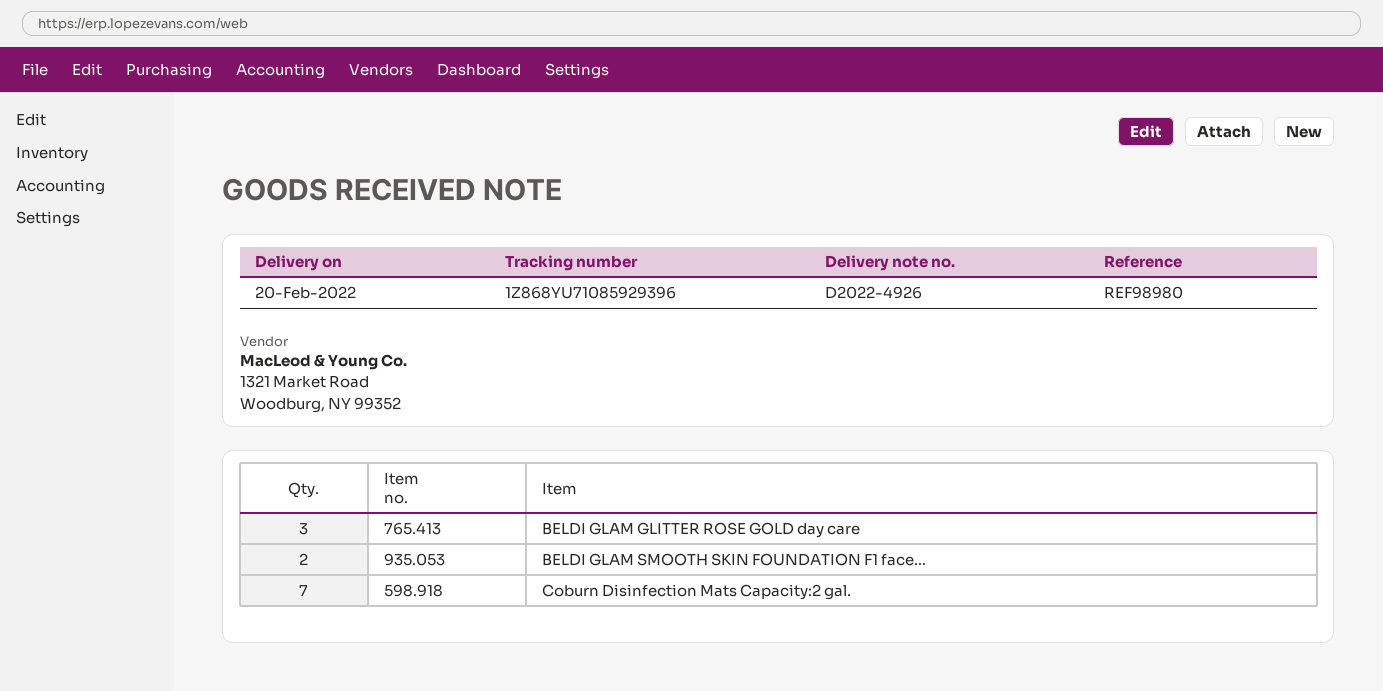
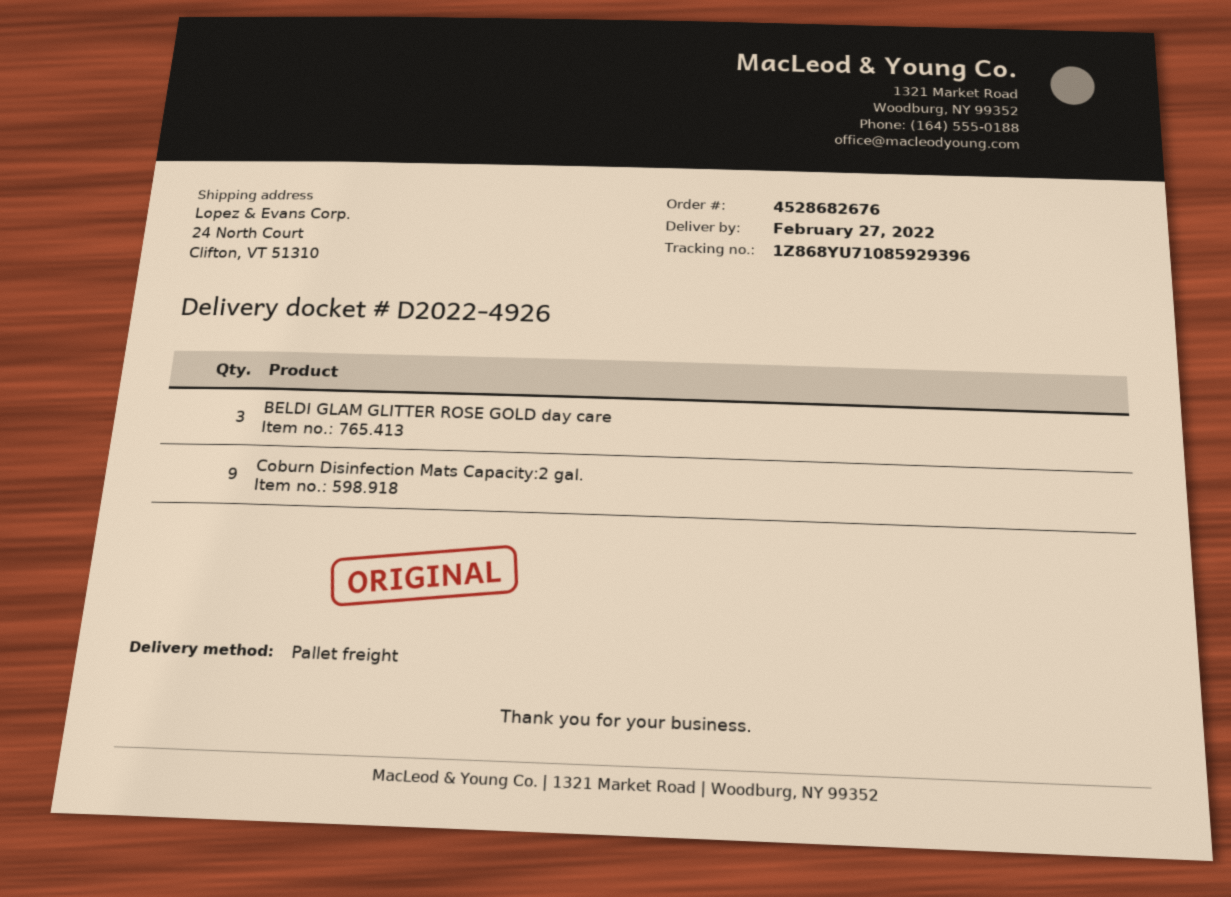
delivery date: 2022-02-20 -> 2022-02-27
BELDI GLAM SMOOTH SKIN FOUNDATION F1 face...: 2 -> none
Coburn Disinfection Mats Capacity:2 gal.: 7 -> 9

